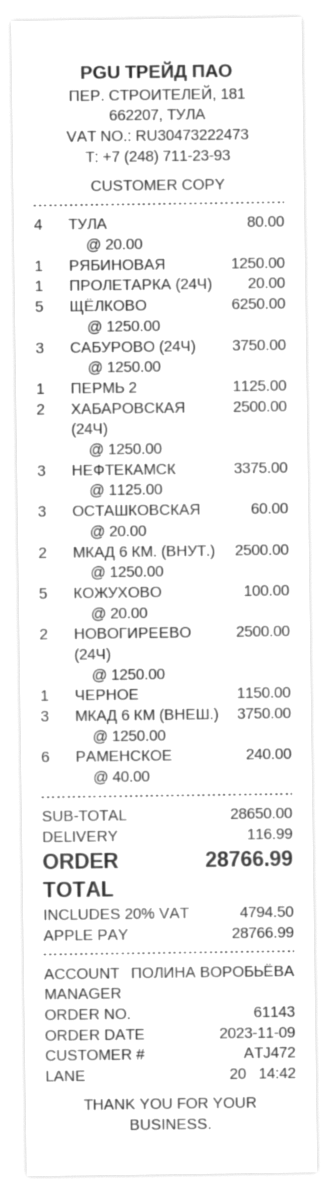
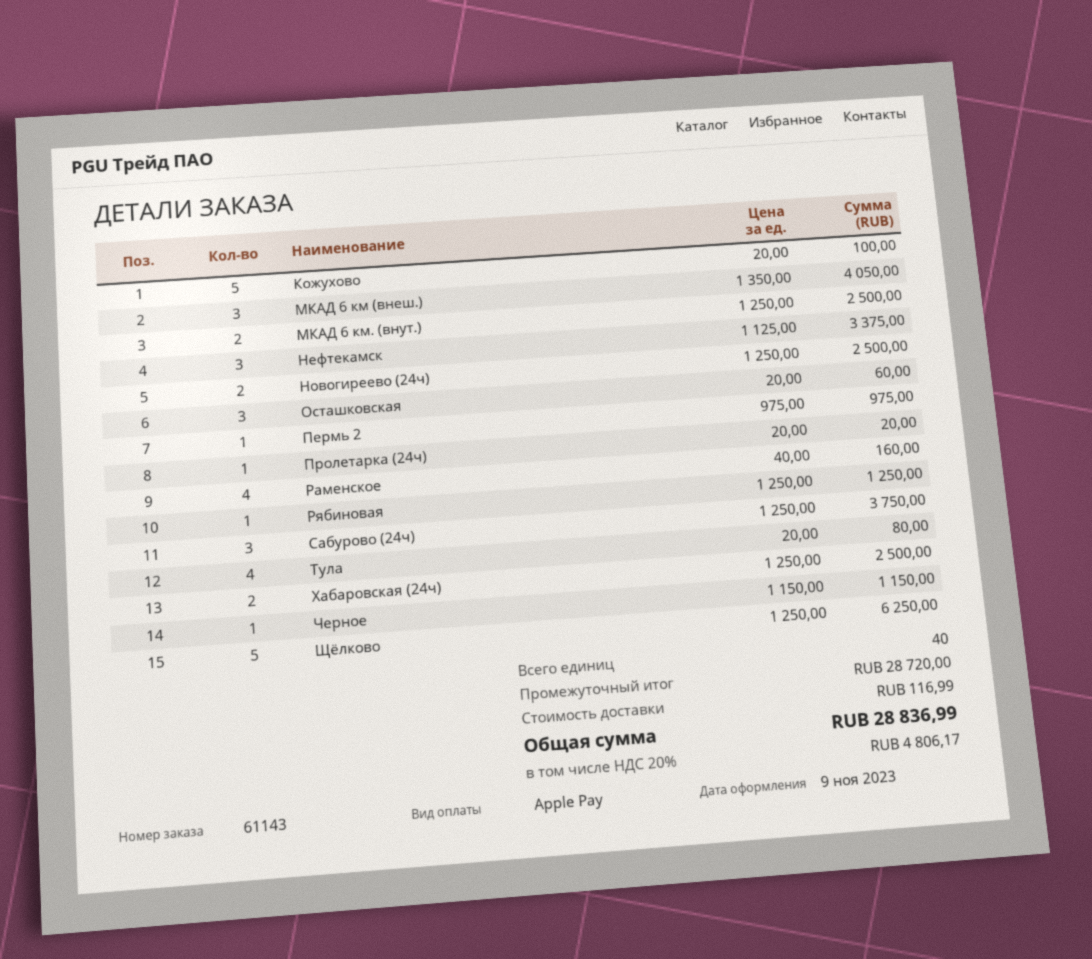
ПЕРМЬ 2: 1 x 1125.00 = 1125.00 -> 1 x 975.00 = 975.00
МКАД 6 КМ (ВНЕШ.): 3 x 1250.00 = 3750.00 -> 3 x 1350.00 = 4050.00
РАМЕНСКОЕ: 6 x 40.00 = 240.00 -> 4 x 40.00 = 160.00
subtotal: 28650.00 -> 28720.00
tax: 20% = 4794.50 -> 20% = 4806.17
total: 28766.99 -> 28836.99

